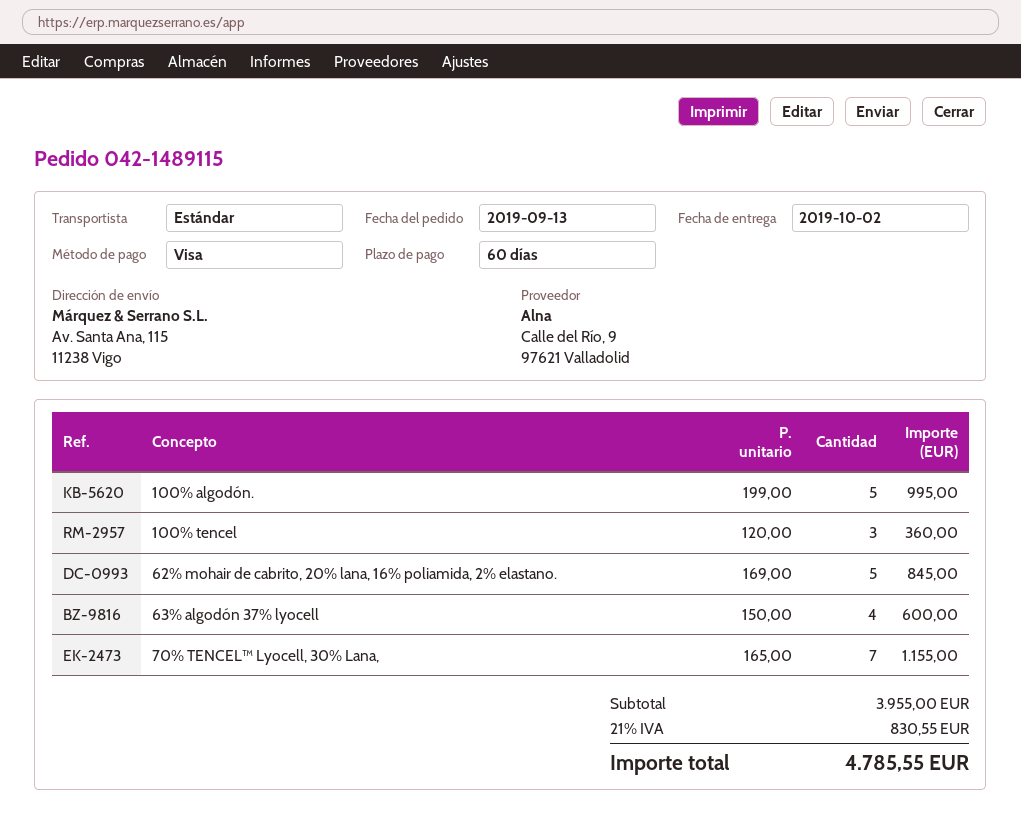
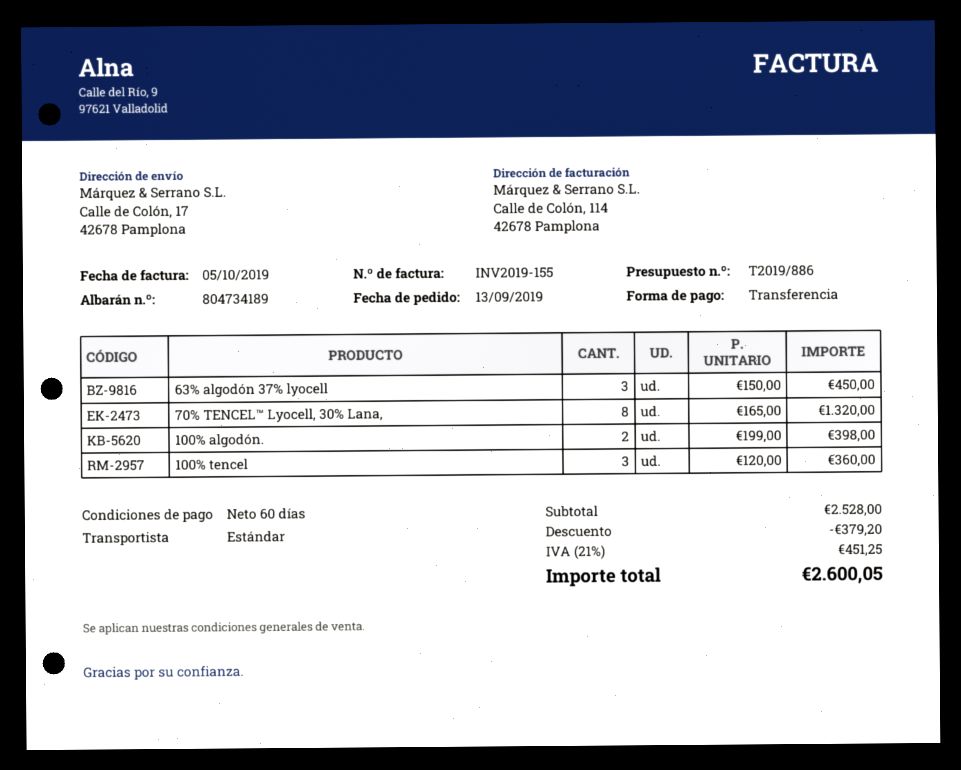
payment method: Visa -> bank transfer
ship to: Av. Santa Ana, 115, 11238 Vigo -> Calle de Colón, 17, 42678 Pamplona
100% algodón.: 5 x 199.00 = 995.00 -> 2 x 199.00 = 398.00
62% mohair de cabrito, 20% lana, 16% poliamida, 2% elastano.: 5 x 169.00 = 845.00 -> none
63% algodón 37% lyocell: 4 x 150.00 = 600.00 -> 3 x 150.00 = 450.00
70% TENCEL™ Lyocell, 30% Lana,: 7 x 165.00 = 1155.00 -> 8 x 165.00 = 1320.00
subtotal: 3955.00 -> 2528.00
discount: none -> 379.20
tax: 21% = 830.55 -> 21% = 451.25
total: 4785.55 -> 2600.05

